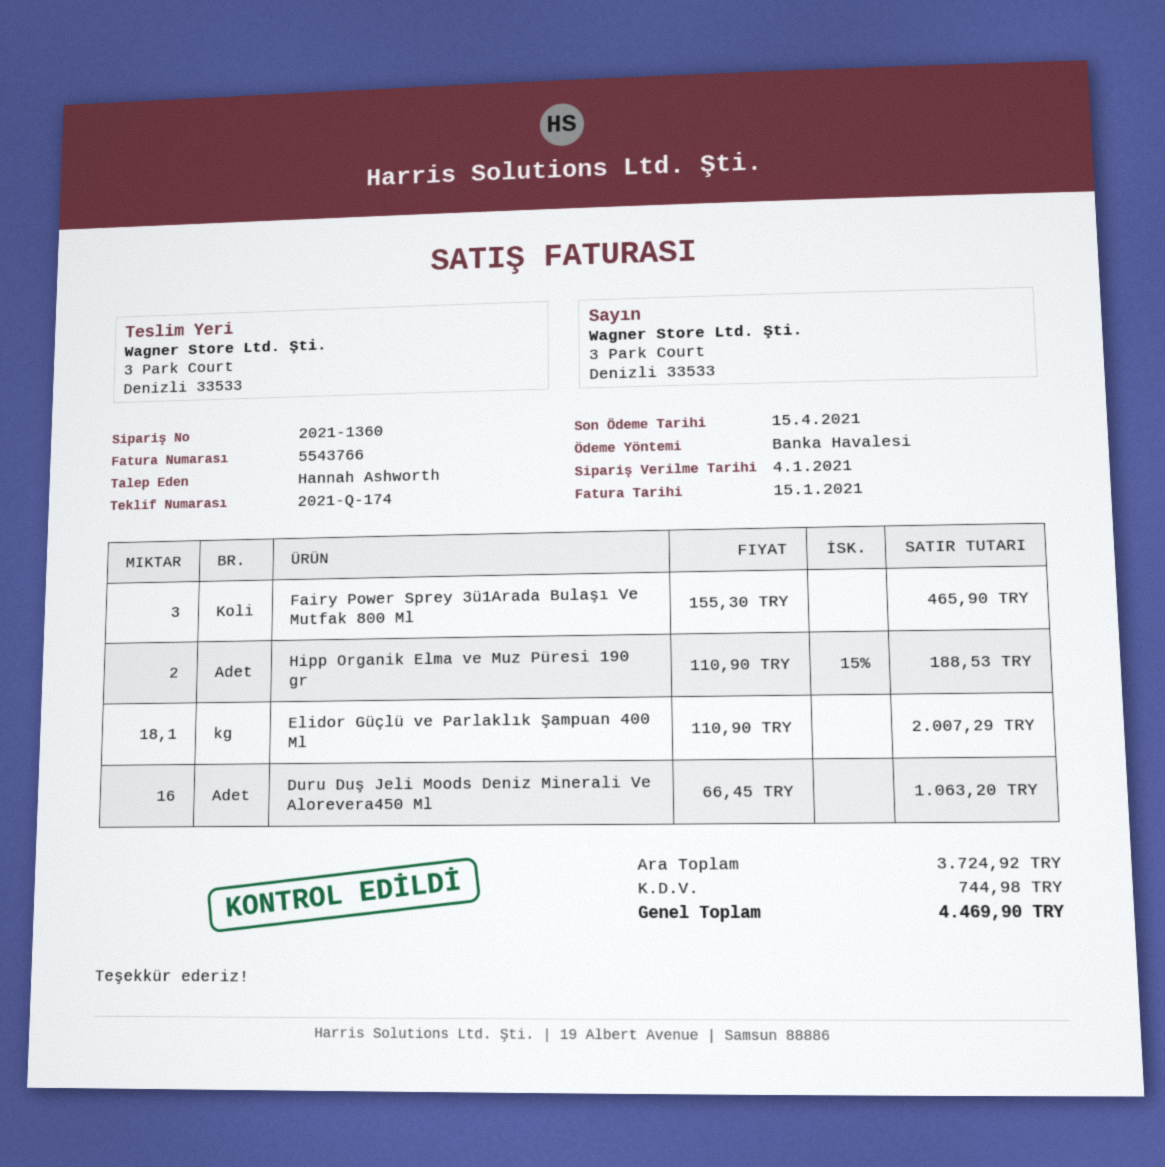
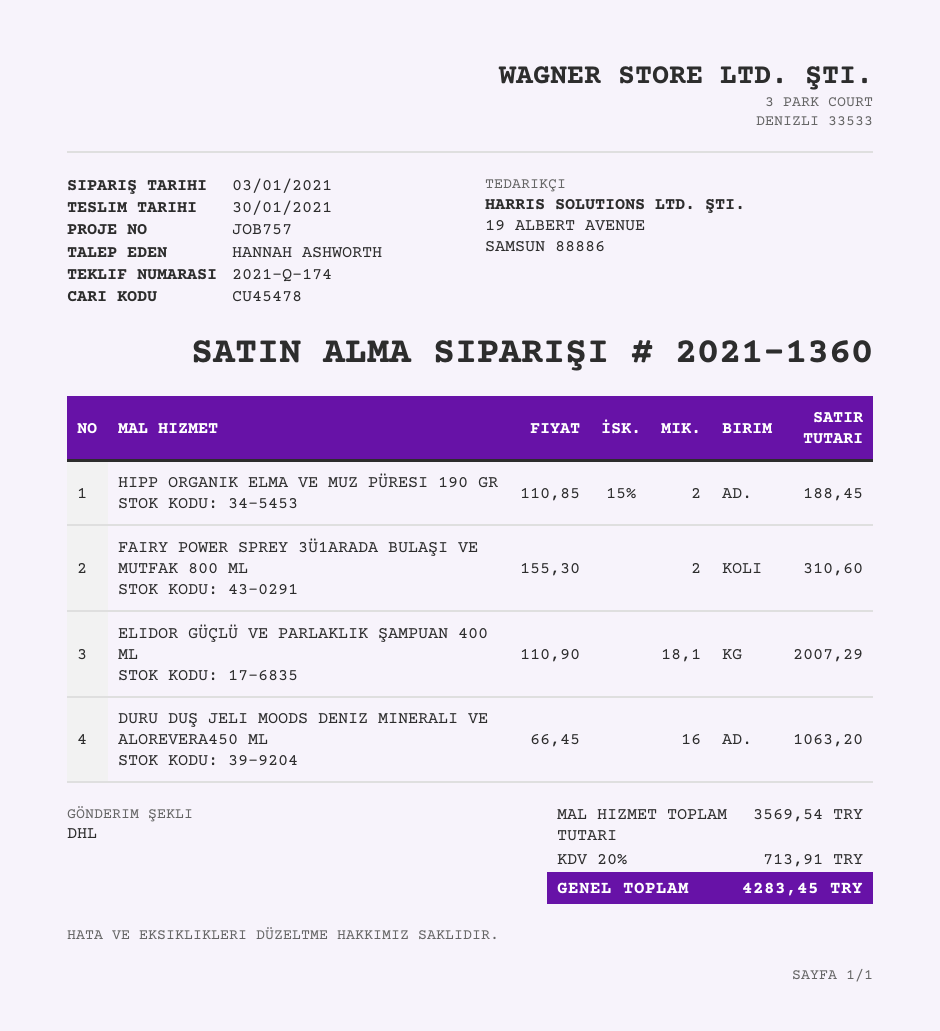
order date: 2021-01-04 -> 2021-01-03
Fairy Power Sprey 3ü1Arada Bulaşı Ve Mutfak 800 Ml: 3 x 155.30 = 465.90 -> 2 x 155.30 = 310.60
Hipp Organik Elma ve Muz Püresi 190 gr: 2 x 110.90 - 15% = 188.53 -> 2 x 110.85 - 15% = 188.45
subtotal: 3724.92 -> 3569.54
tax: 744.98 -> 713.91
total: 4469.90 -> 4283.45

